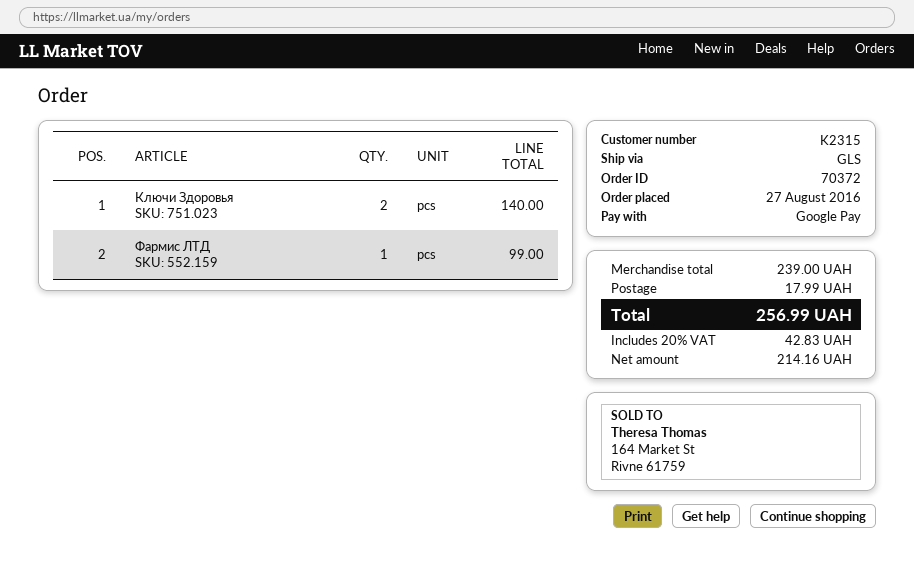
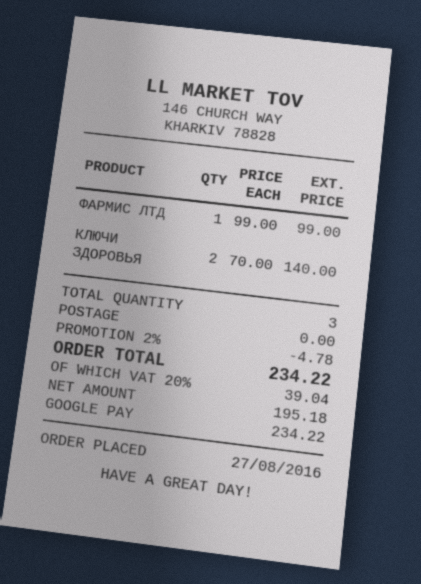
discount: none -> 2% = 4.78
shipping: 17.99 -> 0.00
net: 214.16 -> 195.18
tax: 20% = 42.83 -> 20% = 39.04
total: 256.99 -> 234.22

